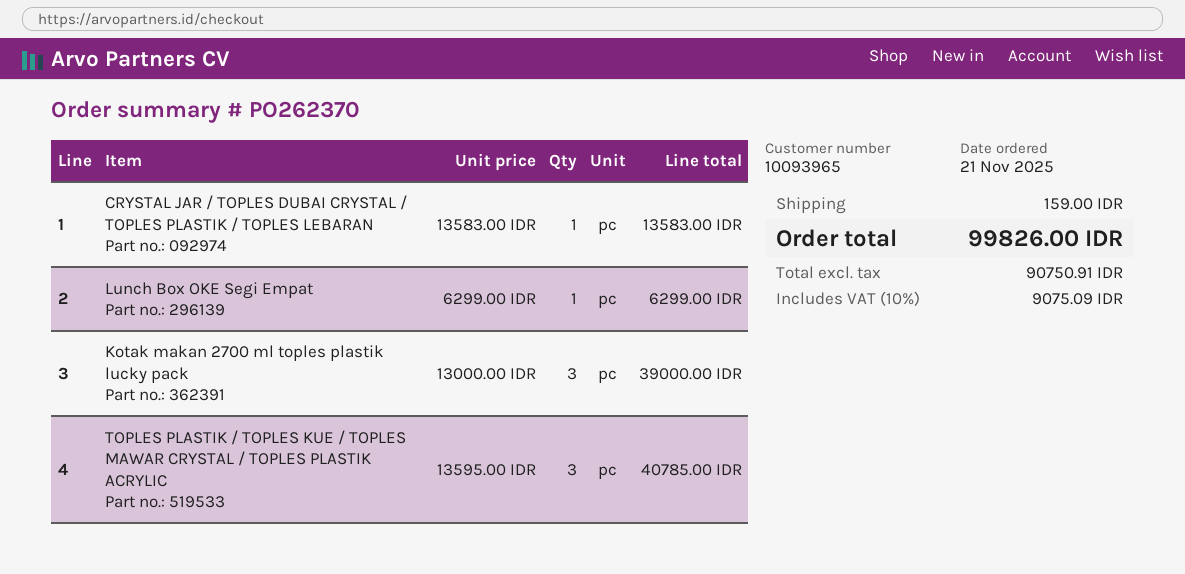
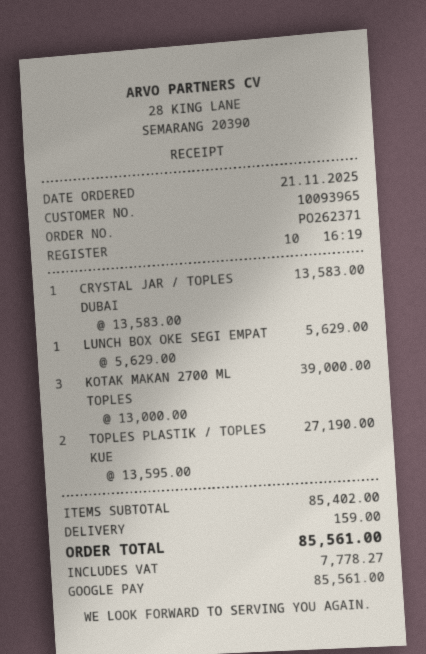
order number: PO262370 -> PO262371
Lunch Box OKE Segi Empat: 1 x 6299.00 = 6299.00 -> 1 x 5629.00 = 5629.00
TOPLES PLASTIK / TOPLES KUE / TOPLES MAWAR CRYSTAL / TOPLES PLASTIK ACRYLIC: 3 x 13595.00 = 40785.00 -> 2 x 13595.00 = 27190.00
tax: 9075.09 -> 7778.27
total: 99826.00 -> 85561.00

